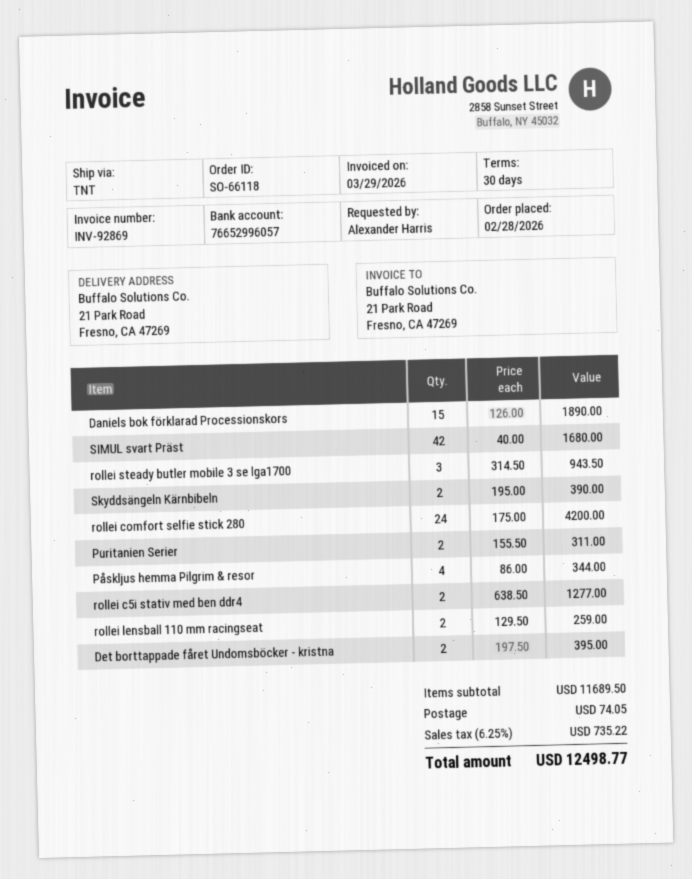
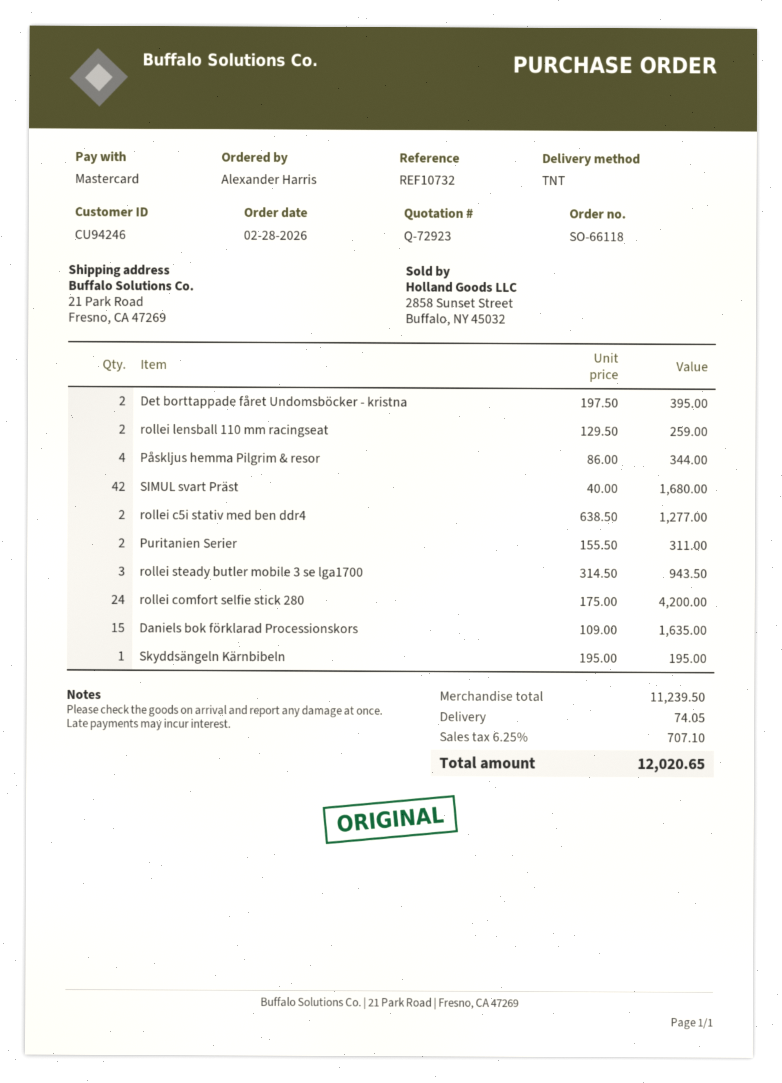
Daniels bok förklarad Processionskors: 15 x 126.00 = 1890.00 -> 15 x 109.00 = 1635.00
Skyddsängeln Kärnbibeln: 2 x 195.00 = 390.00 -> 1 x 195.00 = 195.00
subtotal: 11689.50 -> 11239.50
tax: 6.25% = 735.22 -> 6.25% = 707.10
total: 12498.77 -> 12020.65

